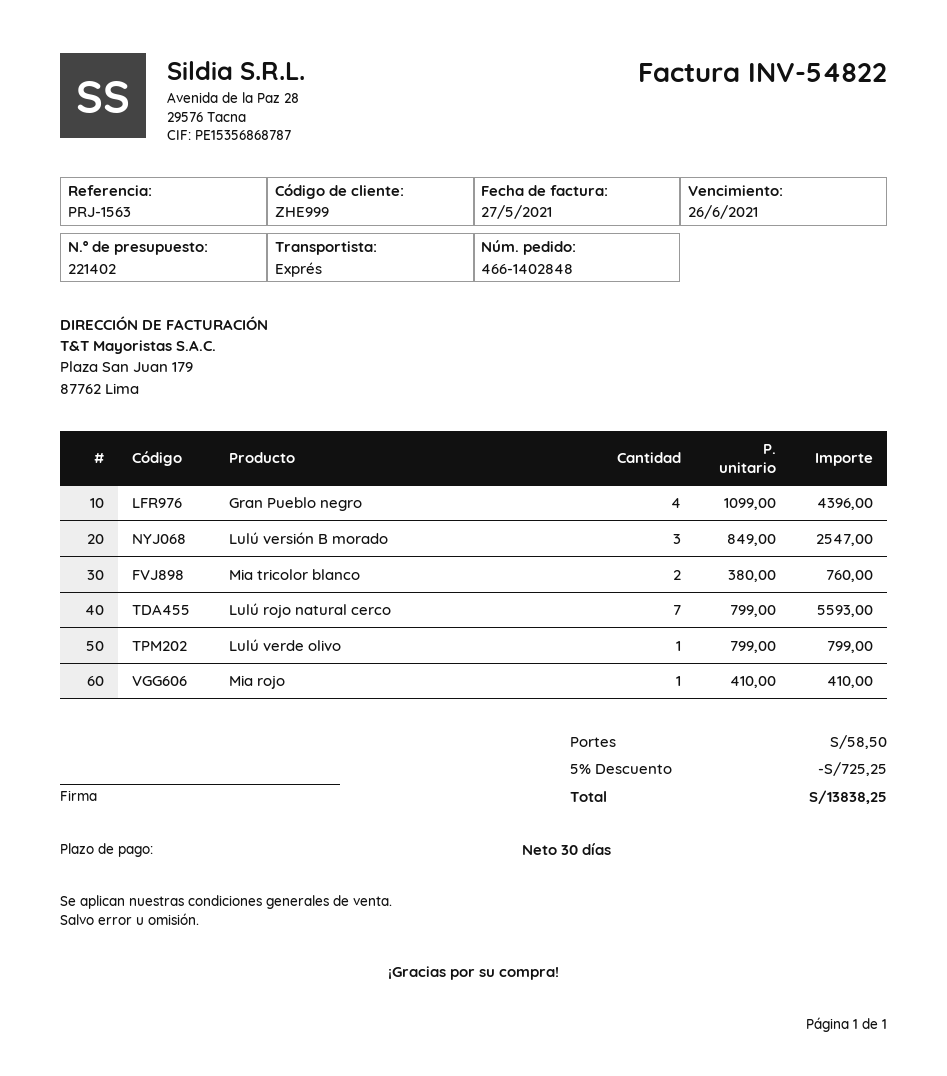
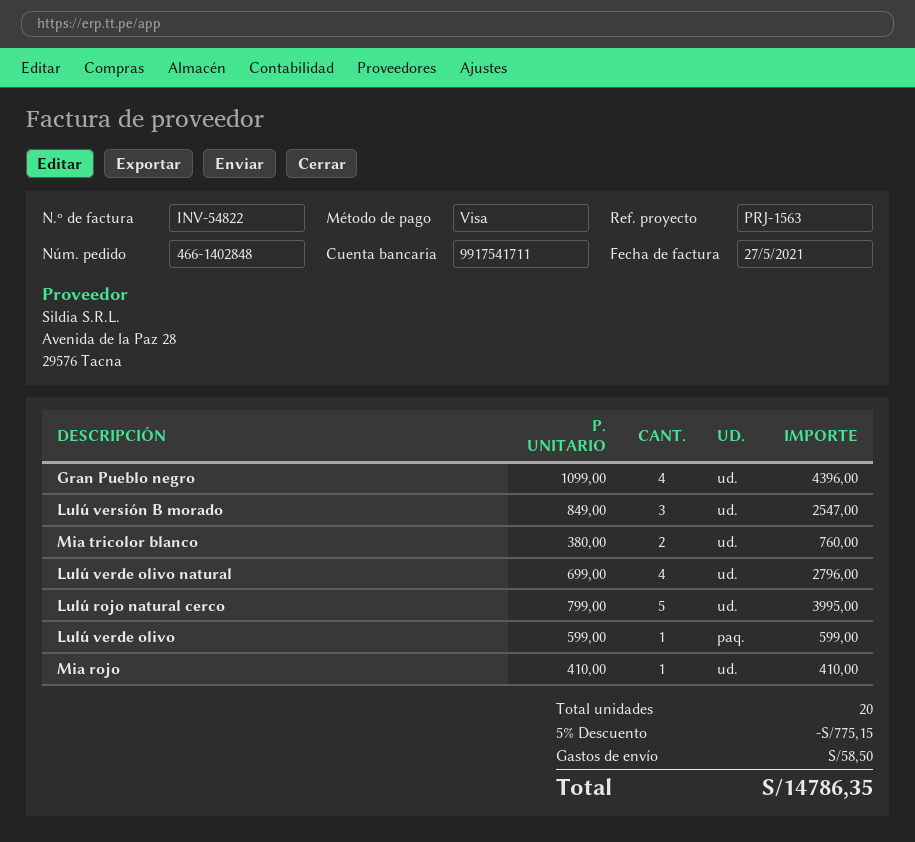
Lulú rojo natural cerco: 7 x 799.00 = 5593.00 -> 5 x 799.00 = 3995.00
Lulú verde olivo: 1 x 799.00 = 799.00 -> 1 x 599.00 = 599.00
Lulú verde olivo natural: none -> 4 x 699.00 = 2796.00
discount: 5% = 725.25 -> 5% = 775.15
total: 13838.25 -> 14786.35

